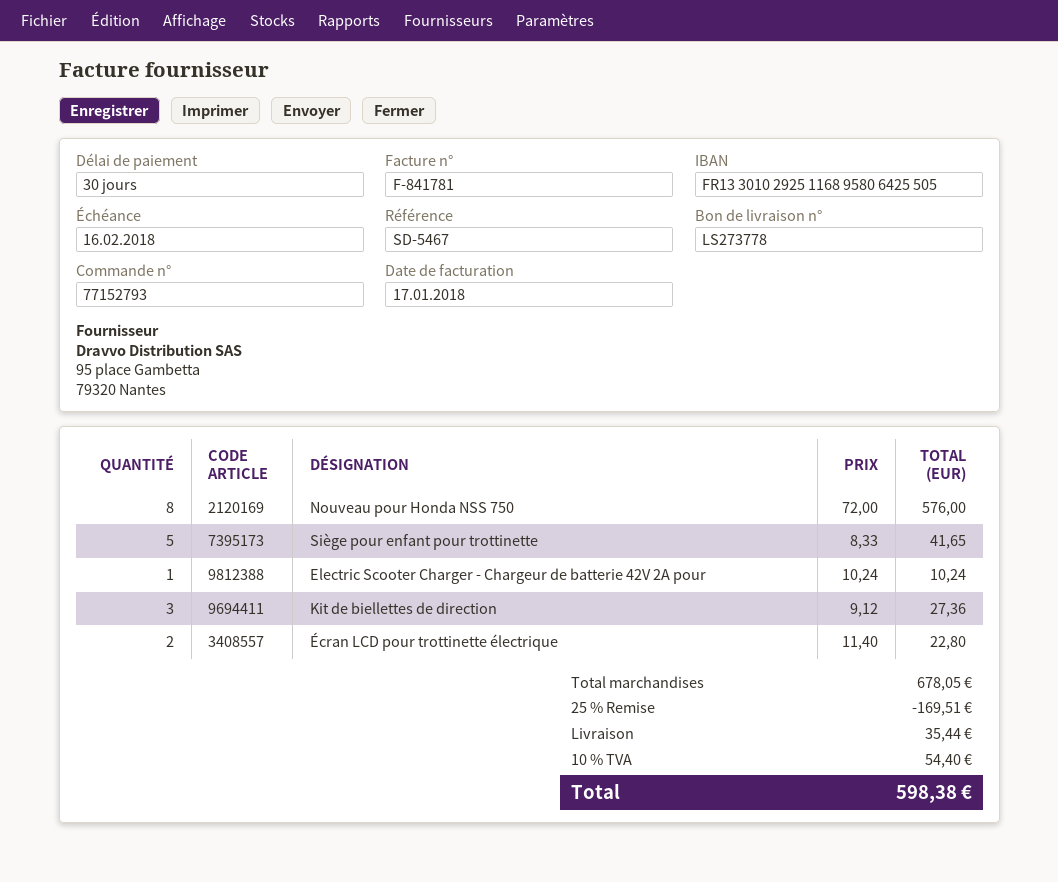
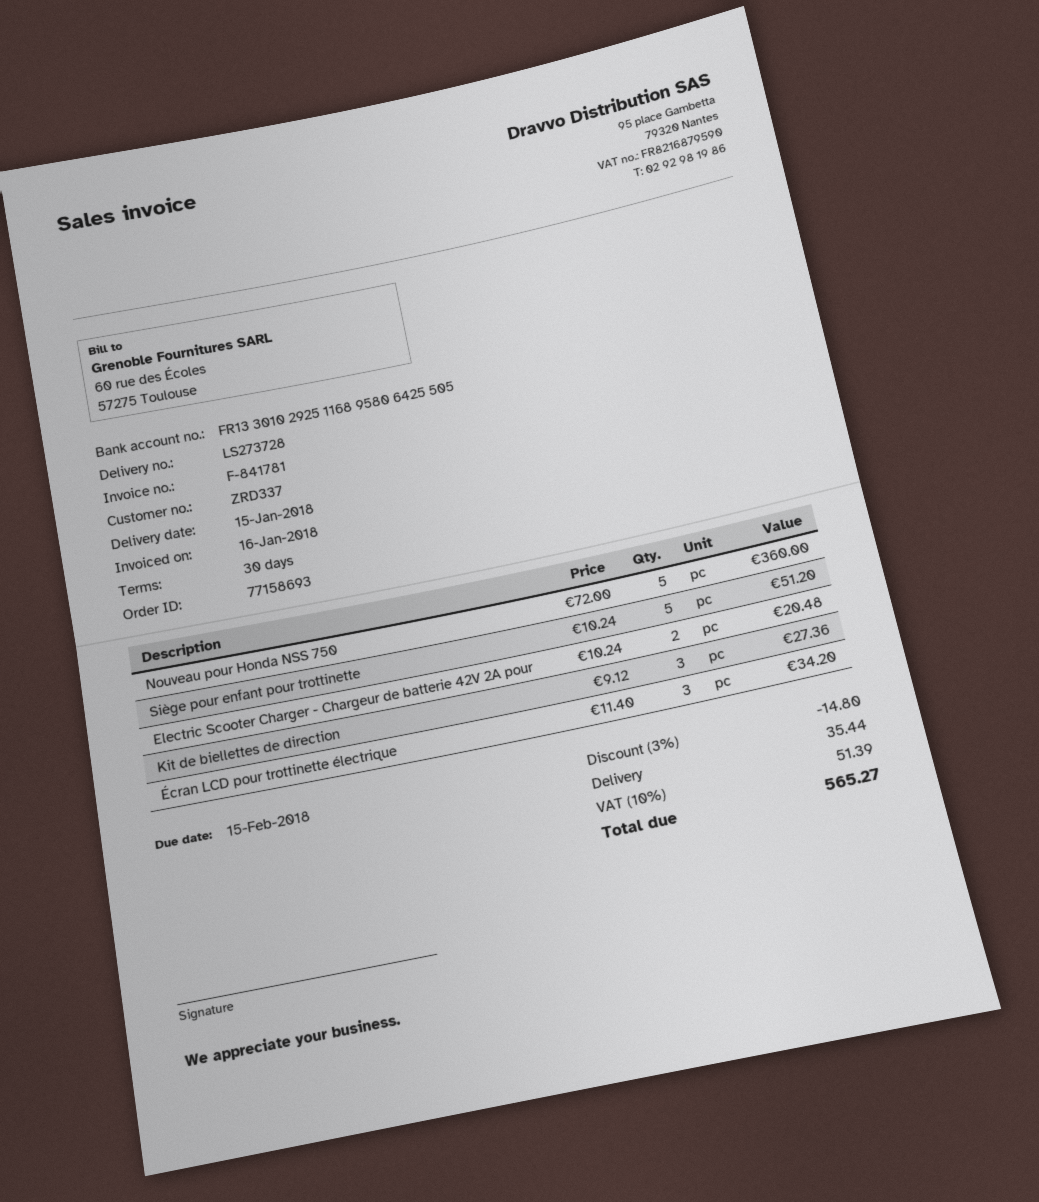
order number: 77152793 -> 77158693
delivery note number: LS273778 -> LS273728
invoice date: 2018-01-17 -> 2018-01-16
due date: 2018-02-16 -> 2018-02-15
Nouveau pour Honda NSS 750: 8 x 72.00 = 576.00 -> 5 x 72.00 = 360.00
Siège pour enfant pour trottinette: 5 x 8.33 = 41.65 -> 5 x 10.24 = 51.20
Electric Scooter Charger - Chargeur de batterie 42V 2A pour: 1 x 10.24 = 10.24 -> 2 x 10.24 = 20.48
Écran LCD pour trottinette électrique: 2 x 11.40 = 22.80 -> 3 x 11.40 = 34.20
discount: 25% = 169.51 -> 3% = 14.80
tax: 10% = 54.40 -> 10% = 51.39
total: 598.38 -> 565.27

